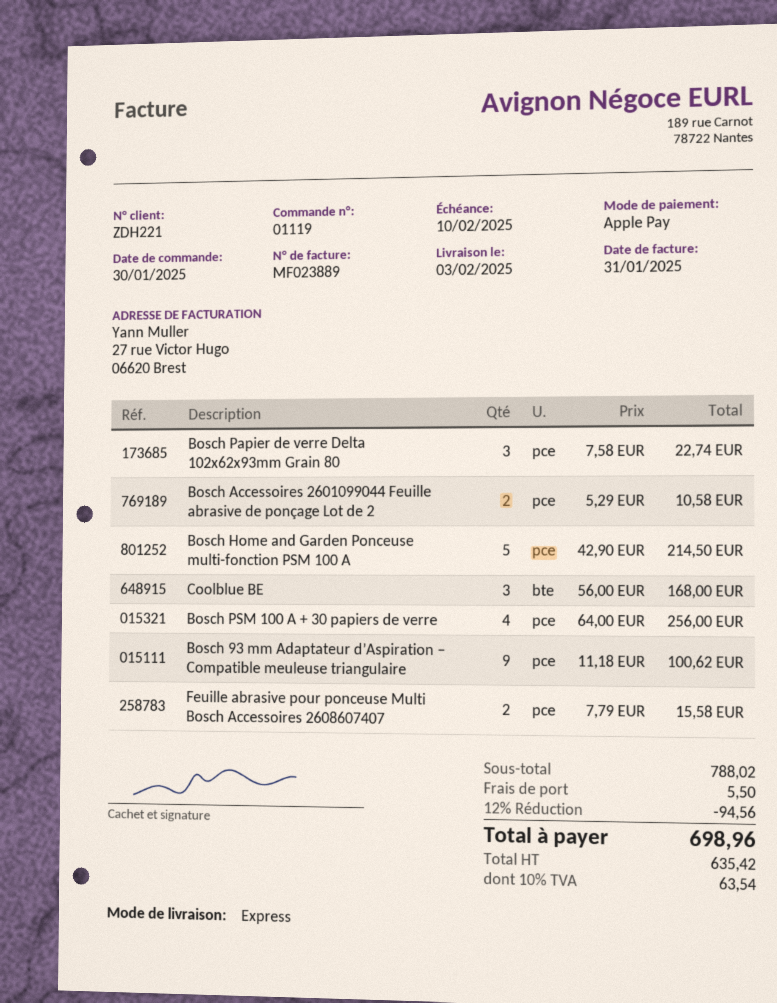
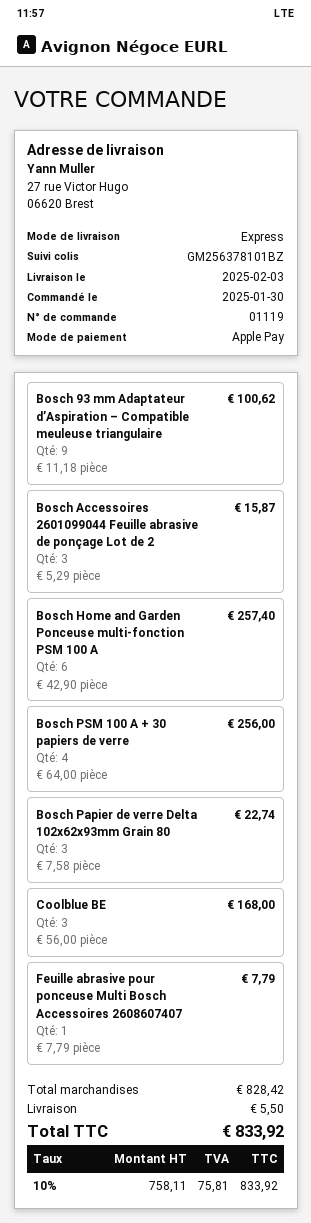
Bosch Accessoires 2601099044 Feuille abrasive de ponçage Lot de 2: 2 x 5.29 = 10.58 -> 3 x 5.29 = 15.87
Bosch Home and Garden Ponceuse multi-fonction PSM 100 A: 5 x 42.90 = 214.50 -> 6 x 42.90 = 257.40
Feuille abrasive pour ponceuse Multi Bosch Accessoires 2608607407: 2 x 7.79 = 15.58 -> 1 x 7.79 = 7.79
subtotal: 788.02 -> 828.42
discount: 12% = 94.56 -> none
net: 635.42 -> 758.11
tax: 10% = 63.54 -> 10% = 75.81
total: 698.96 -> 833.92

